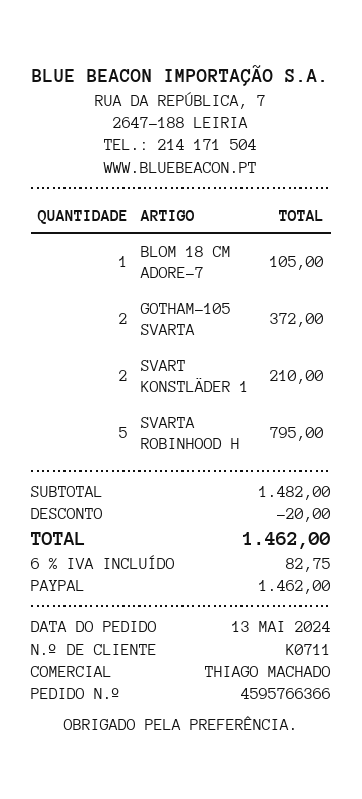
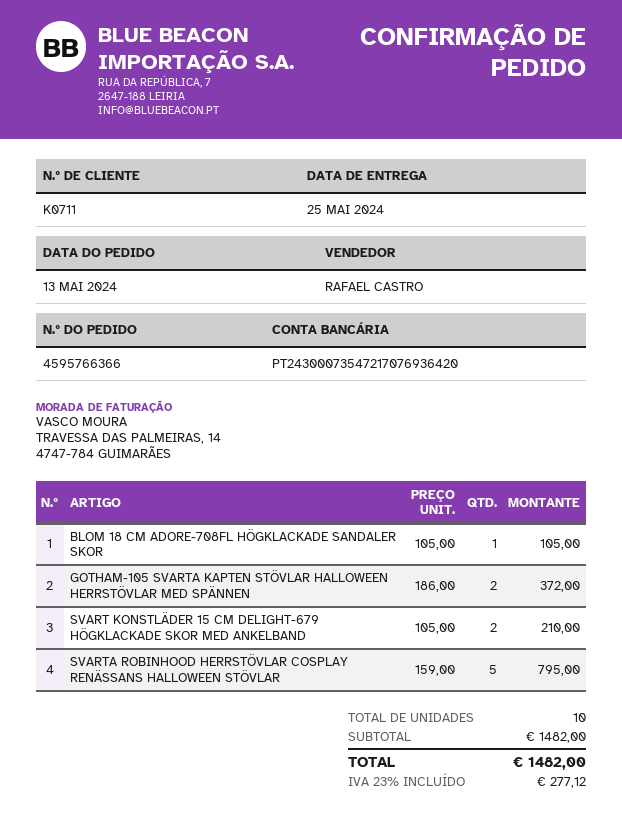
sales rep: THIAGO MACHADO -> RAFAEL CASTRO
discount: 20.00 -> none
tax: 6% = 82.75 -> 23% = 277.12
total: 1462.00 -> 1482.00

